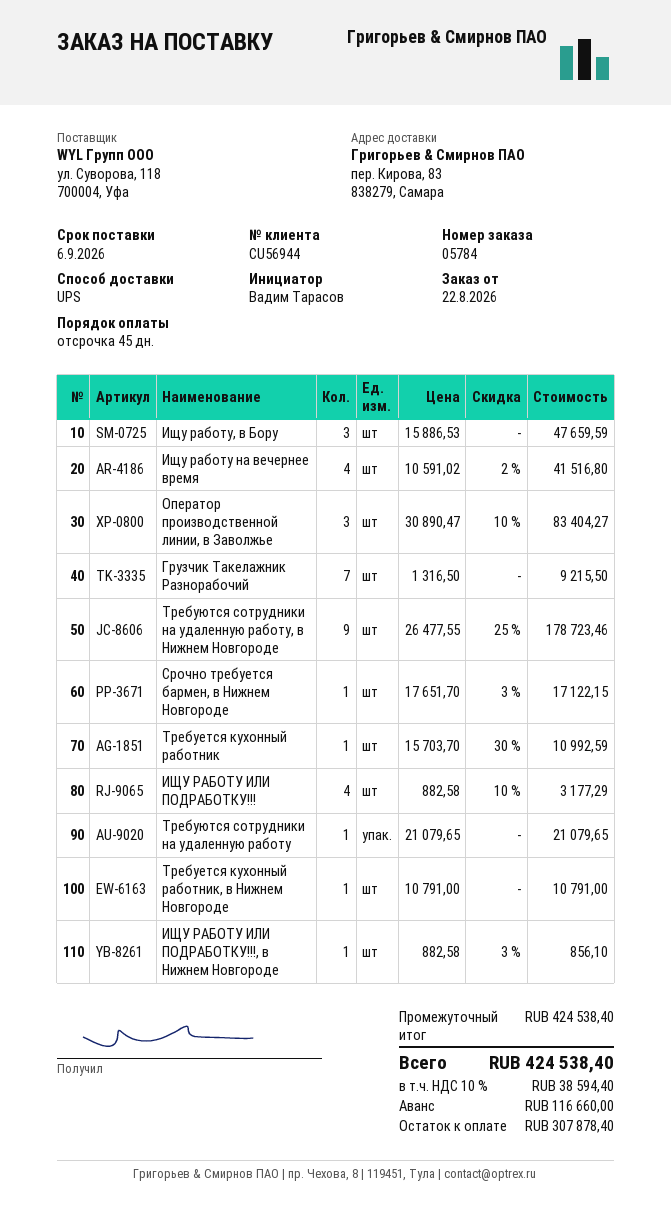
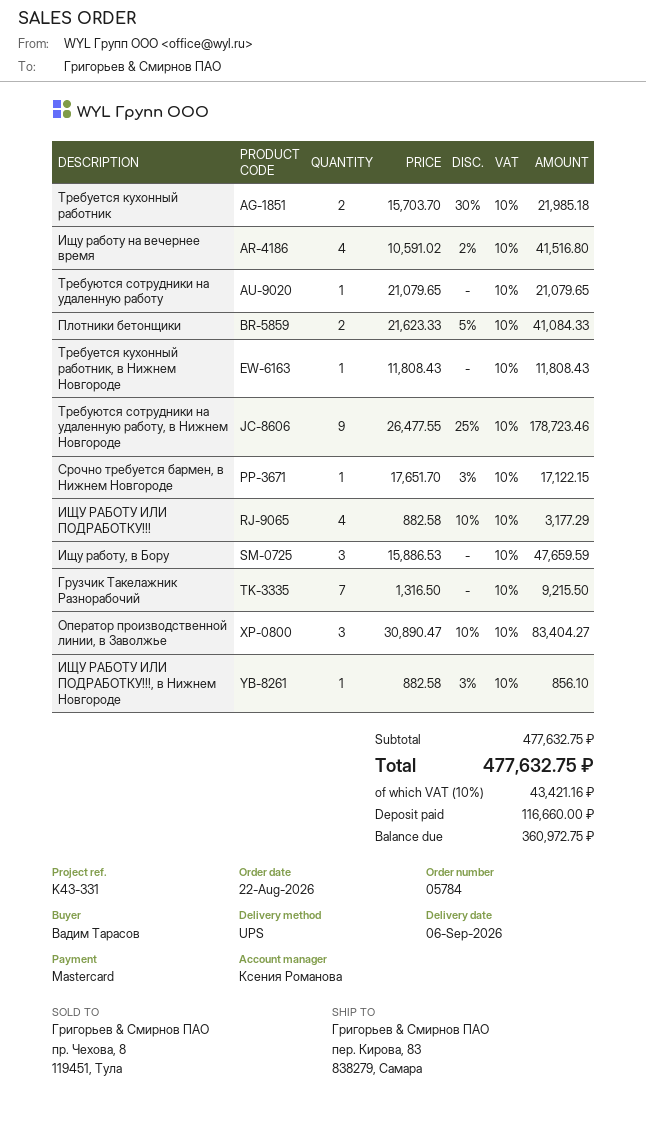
Требуется кухонный работник: 1 x 15703.70 - 30% = 10992.59 -> 2 x 15703.70 - 30% = 21985.18
Требуется кухонный работник, в Нижнем Новгороде: 1 x 10791.00 = 10791.00 -> 1 x 11808.43 = 11808.43
Плотники бетонщики: none -> 2 x 21623.33 - 5% = 41084.33
subtotal: 424538.40 -> 477632.75
tax: 10% = 38594.40 -> 10% = 43421.16
total: 424538.40 -> 477632.75
balance: 307878.40 -> 360972.75

